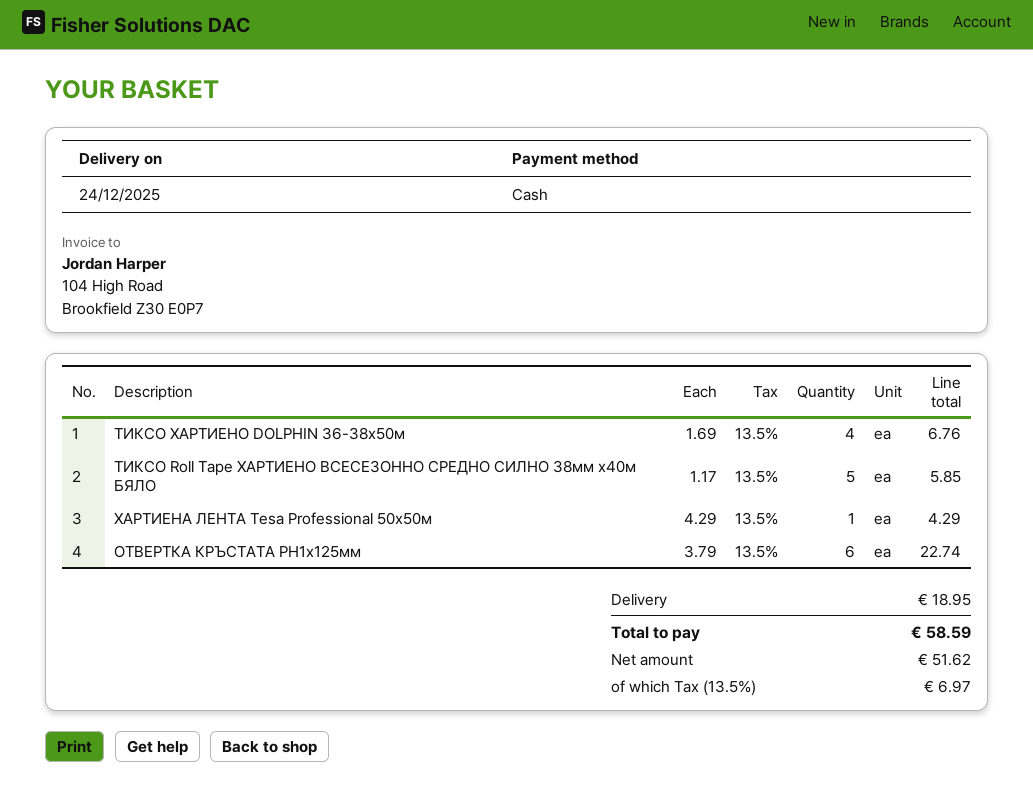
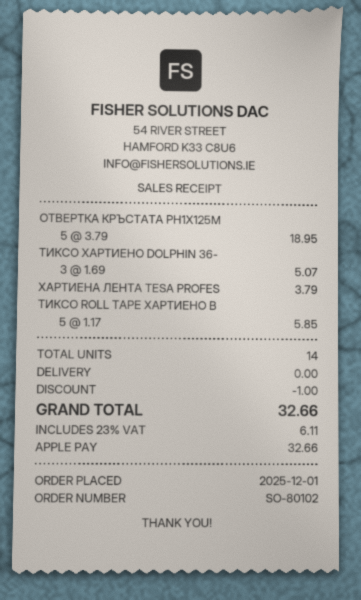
payment method: cash -> Apple Pay
ТИКСО ХАРТИЕНО DOLPHIN 36-38х50м: 4 x 1.69 = 6.76 -> 3 x 1.69 = 5.07
ХАРТИЕНА ЛЕНТА Tesa Professional 50х50м: 1 x 4.29 = 4.29 -> 1 x 3.79 = 3.79
ОТВЕРТКА КРЪСТАТА PH1х125мм: 6 x 3.79 = 22.74 -> 5 x 3.79 = 18.95
discount: none -> 1.00
shipping: 18.95 -> 0.00
tax: 13.5% = 6.97 -> 23% = 6.11
total: 58.59 -> 32.66

